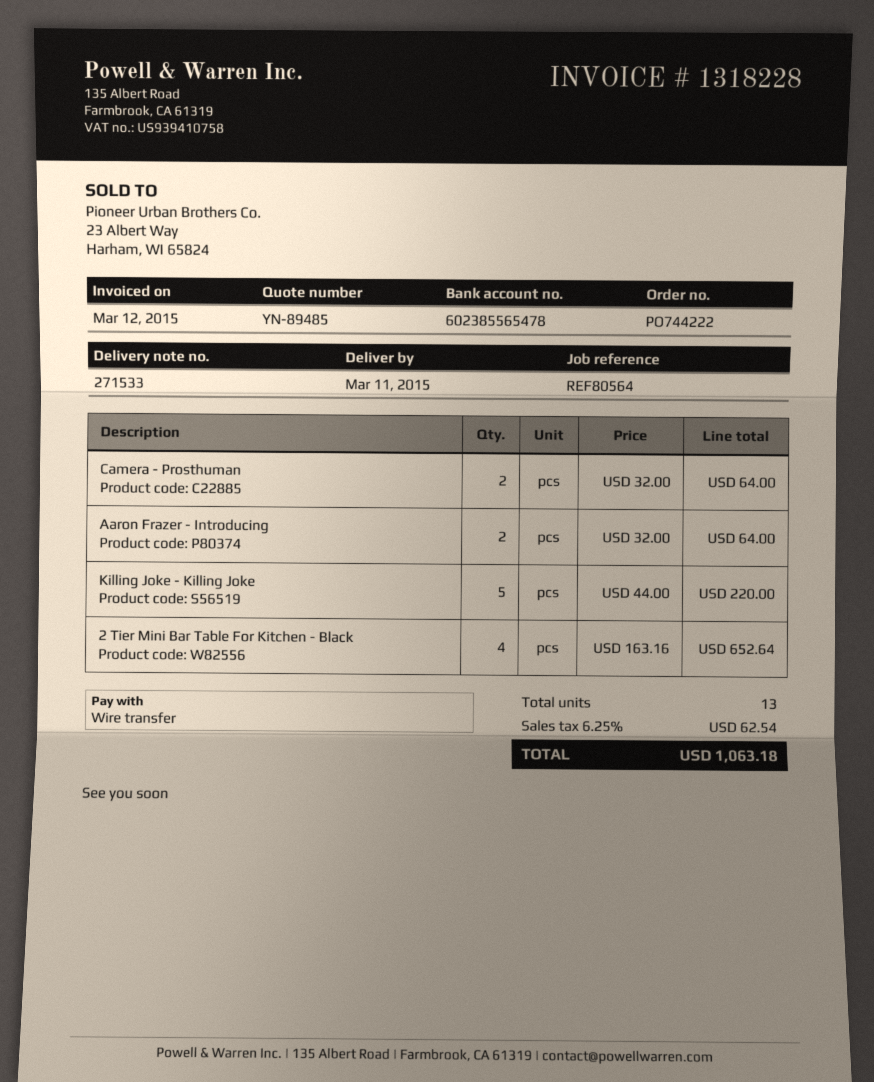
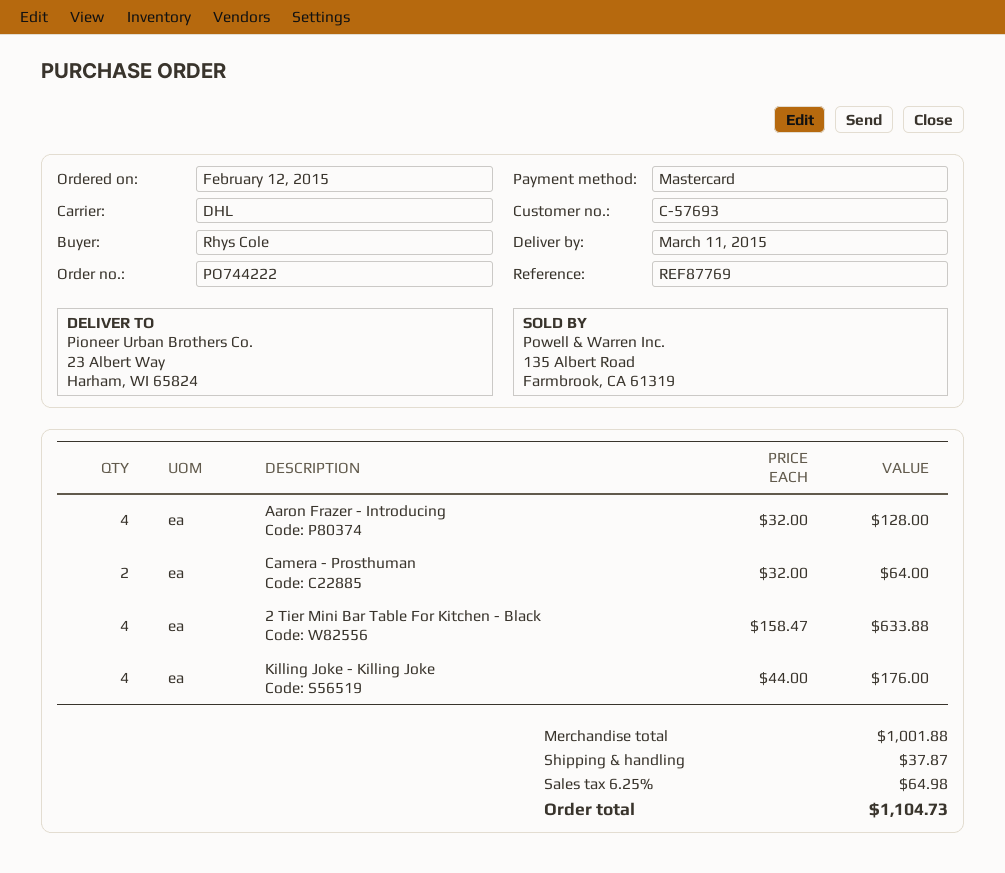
reference: REF80564 -> REF87769
payment method: bank transfer -> Mastercard
Aaron Frazer - Introducing: 2 x 32.00 = 64.00 -> 4 x 32.00 = 128.00
Killing Joke - Killing Joke: 5 x 44.00 = 220.00 -> 4 x 44.00 = 176.00
2 Tier Mini Bar Table For Kitchen - Black: 4 x 163.16 = 652.64 -> 4 x 158.47 = 633.88
shipping: none -> 37.87
tax: 6.25% = 62.54 -> 6.25% = 64.98
total: 1063.18 -> 1104.73

